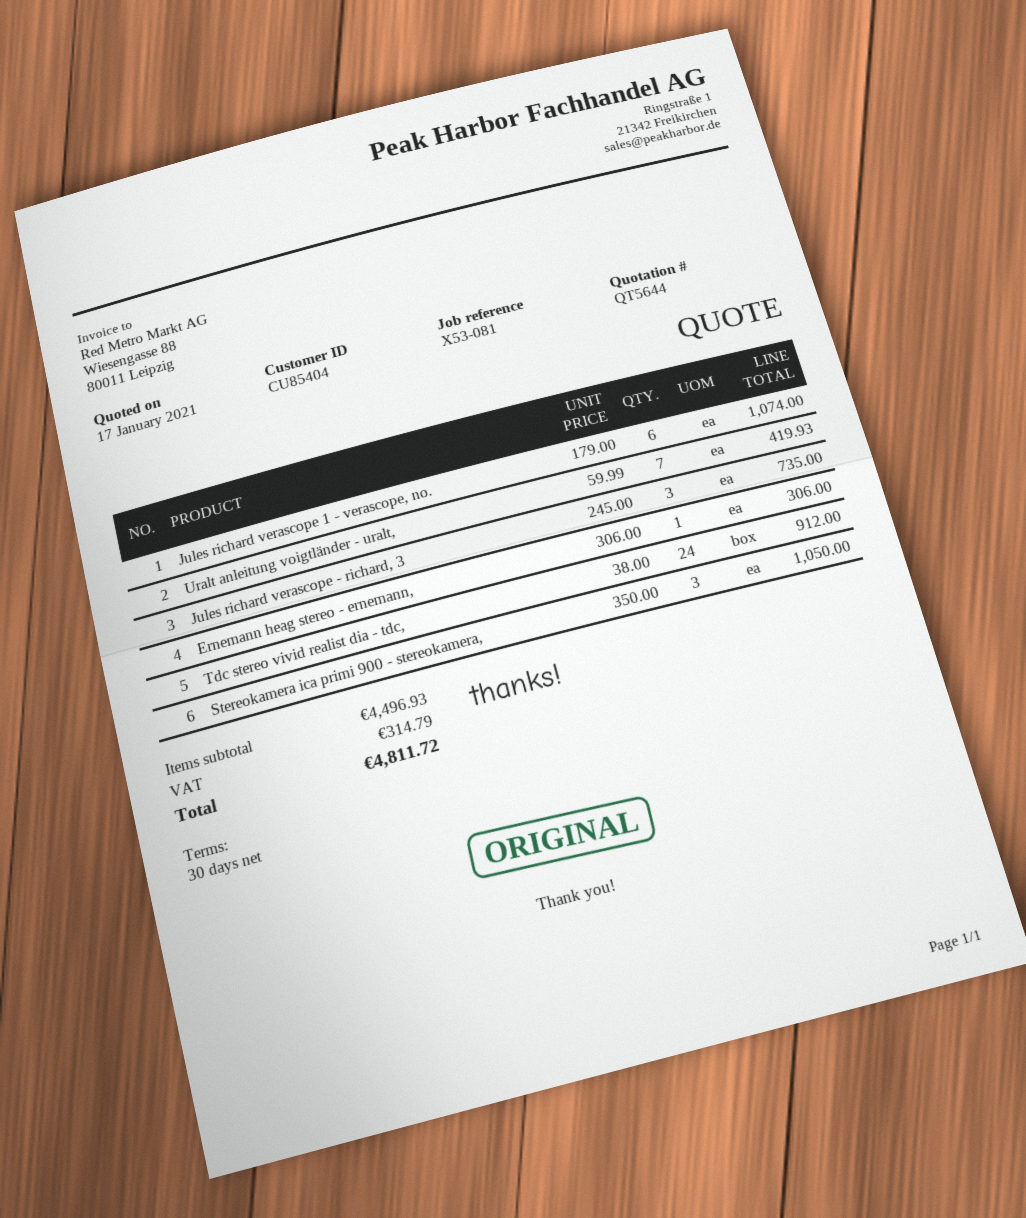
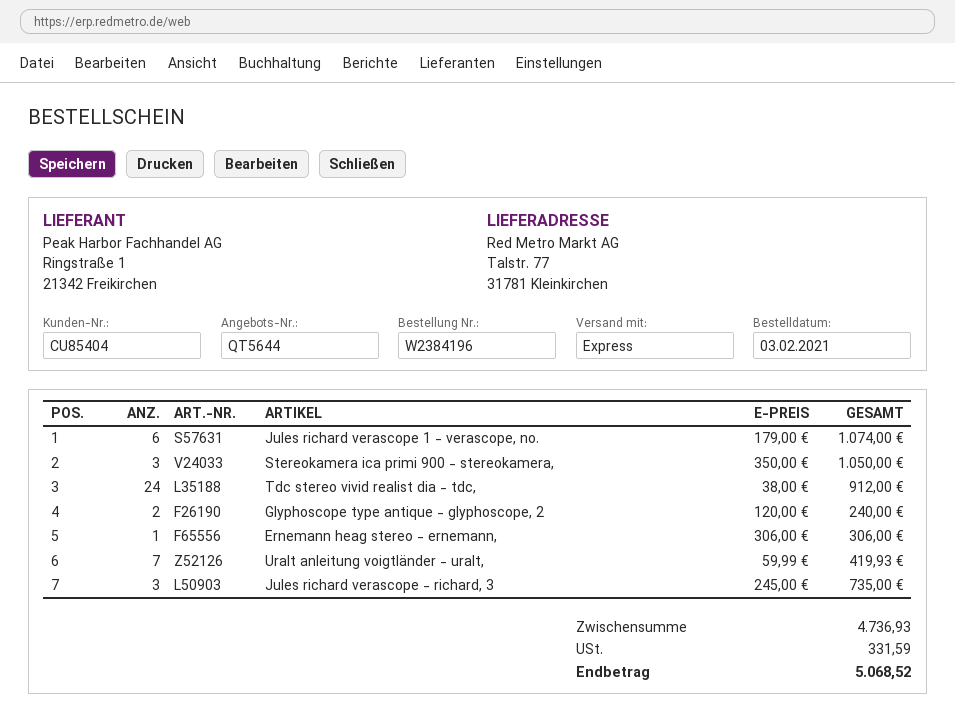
Glyphoscope type antique - glyphoscope, 2: none -> 2 x 120.00 = 240.00
subtotal: 4496.93 -> 4736.93
tax: 314.79 -> 331.59
total: 4811.72 -> 5068.52

